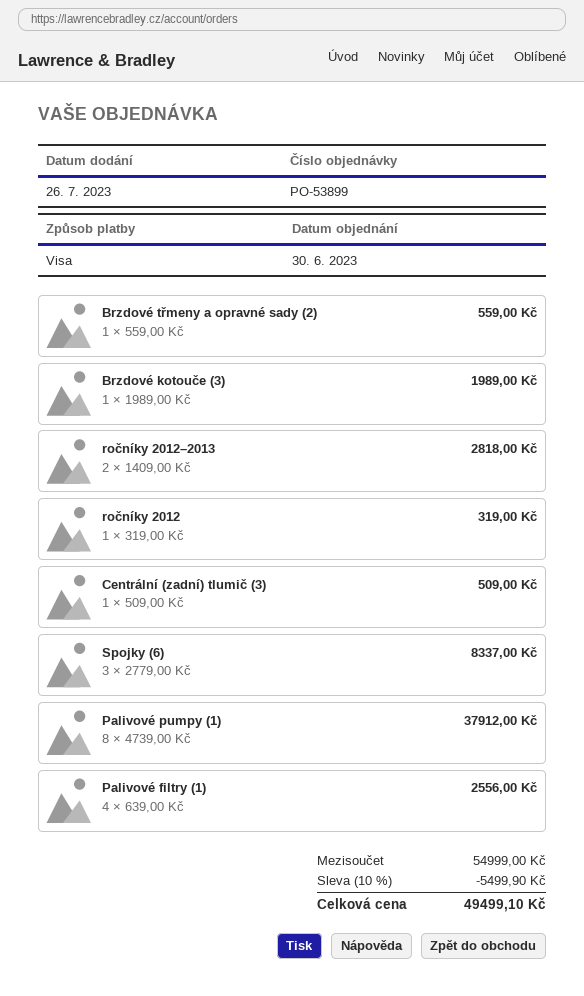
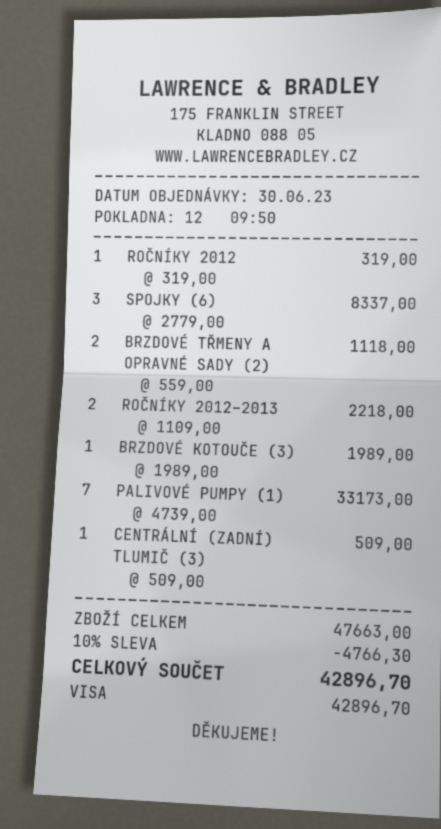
Brzdové třmeny a opravné sady (2): 1 x 559.00 = 559.00 -> 2 x 559.00 = 1118.00
ročníky 2012–2013: 2 x 1409.00 = 2818.00 -> 2 x 1109.00 = 2218.00
Palivové pumpy (1): 8 x 4739.00 = 37912.00 -> 7 x 4739.00 = 33173.00
Palivové filtry (1): 4 x 639.00 = 2556.00 -> none
subtotal: 54999.00 -> 47663.00
discount: 10% = 5499.90 -> 10% = 4766.30
total: 49499.10 -> 42896.70

